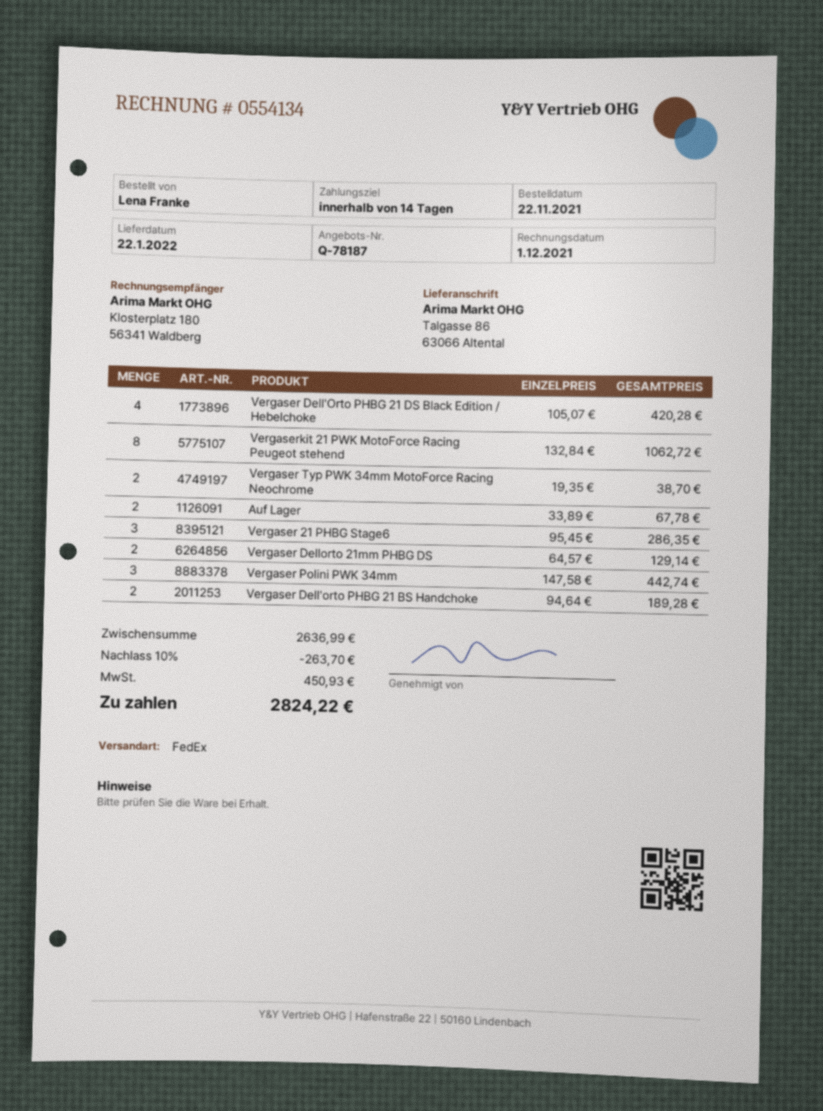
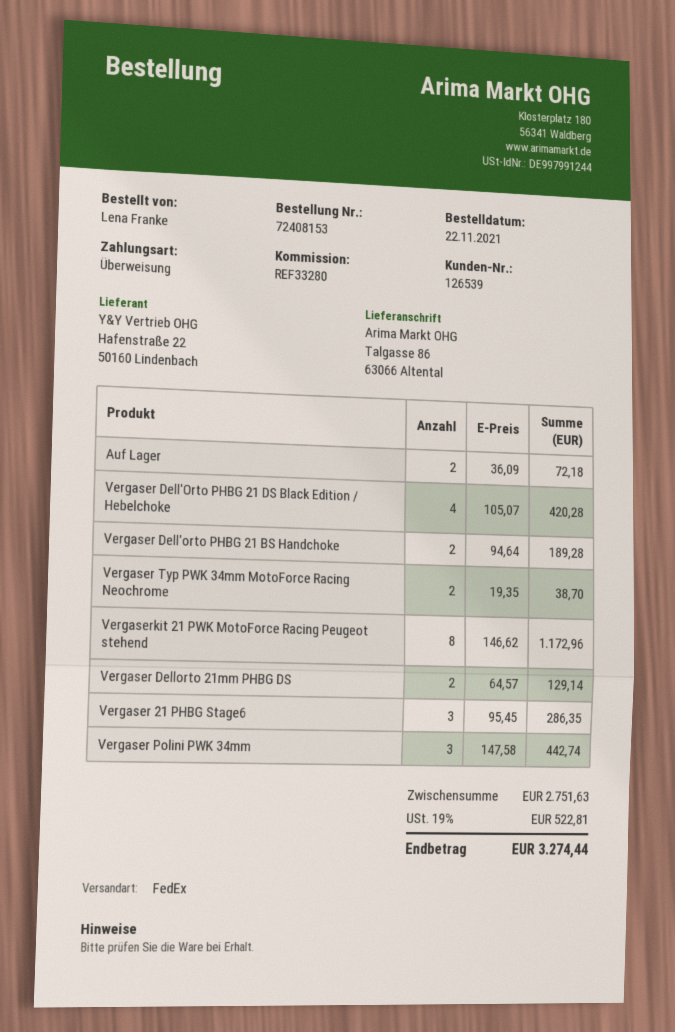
Vergaserkit 21 PWK MotoForce Racing Peugeot stehend: 8 x 132.84 = 1062.72 -> 8 x 146.62 = 1172.96
Auf Lager: 2 x 33.89 = 67.78 -> 2 x 36.09 = 72.18
subtotal: 2636.99 -> 2751.63
discount: 10% = 263.70 -> none
tax: 450.93 -> 522.81
total: 2824.22 -> 3274.44

